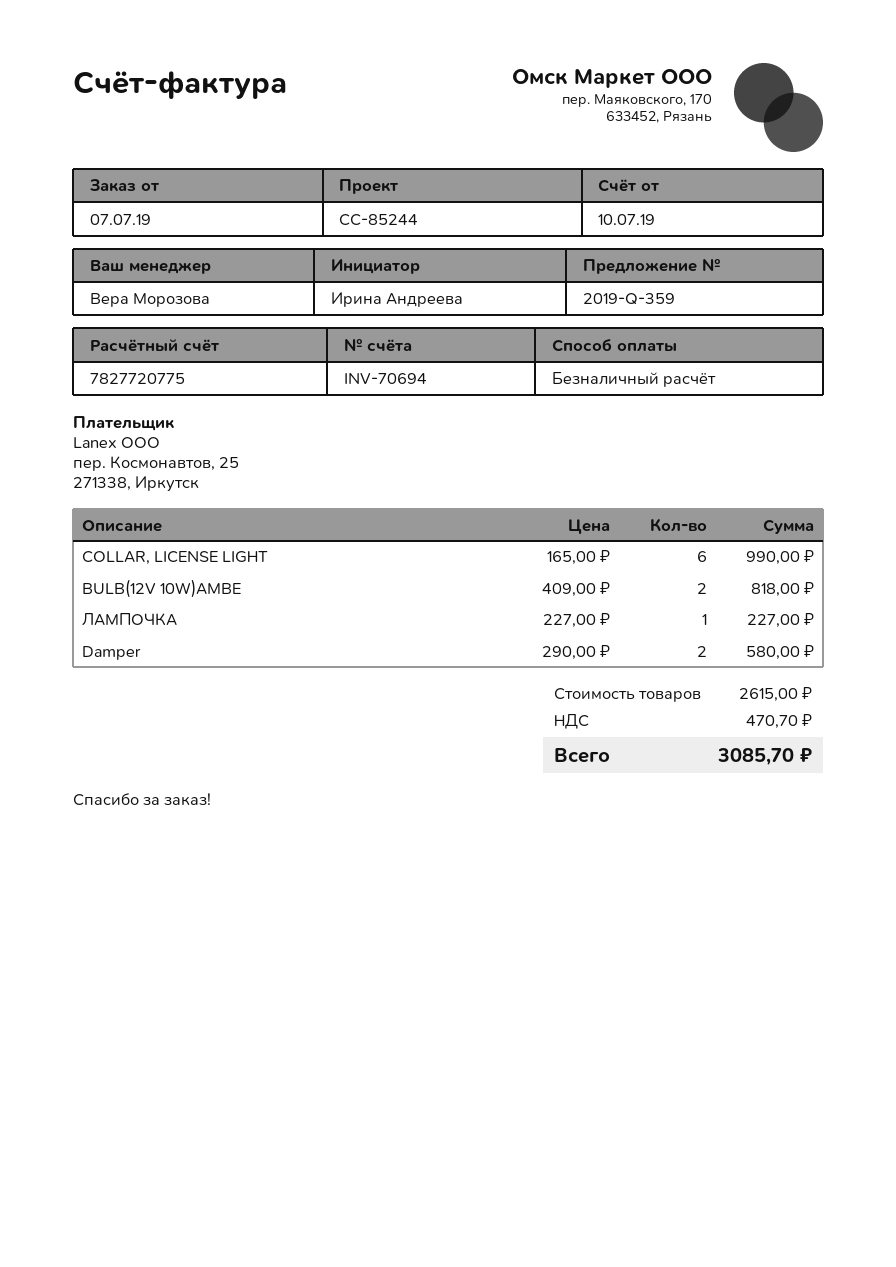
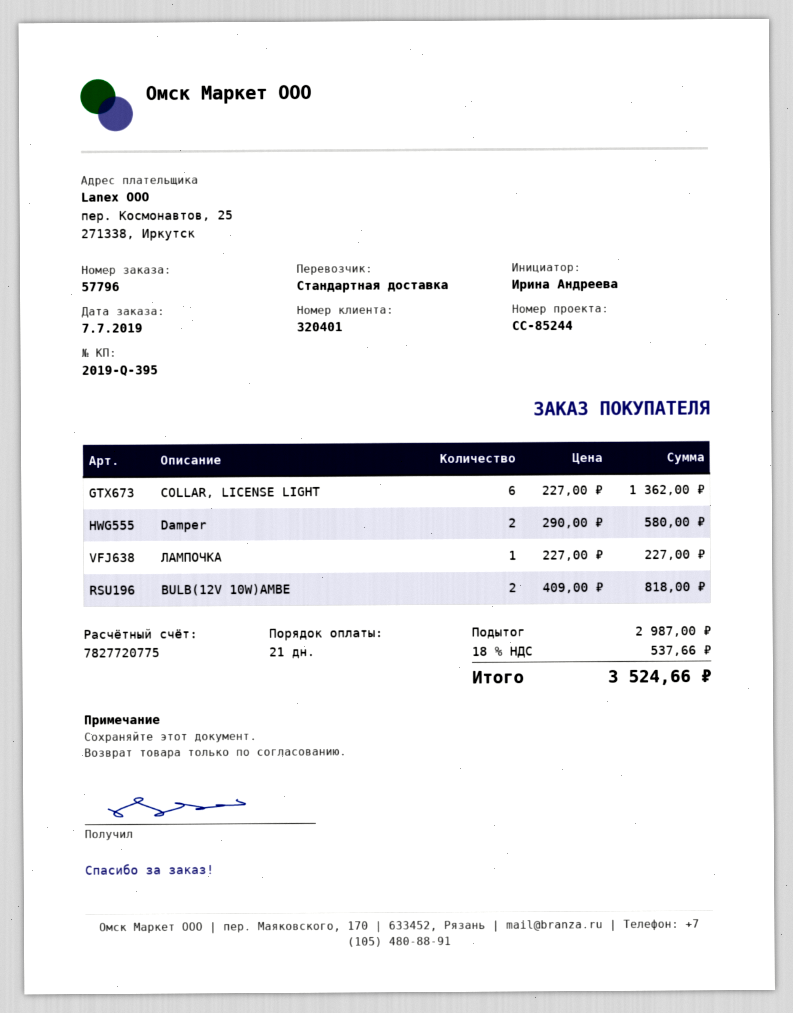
quote number: 2019-Q-359 -> 2019-Q-395
COLLAR, LICENSE LIGHT: 6 x 165.00 = 990.00 -> 6 x 227.00 = 1362.00
subtotal: 2615.00 -> 2987.00
tax: 470.70 -> 537.66
total: 3085.70 -> 3524.66

